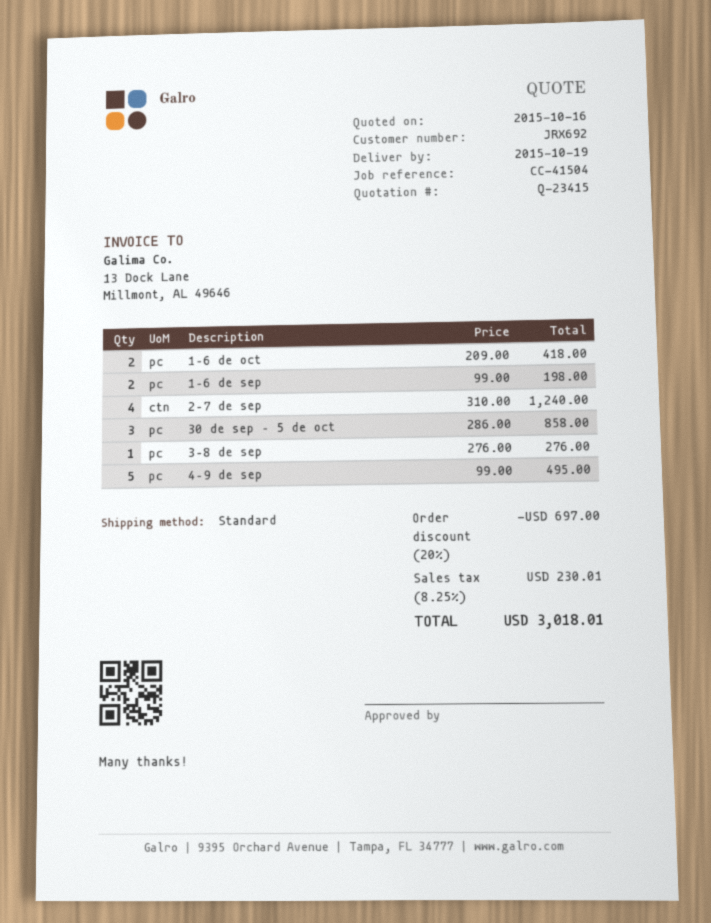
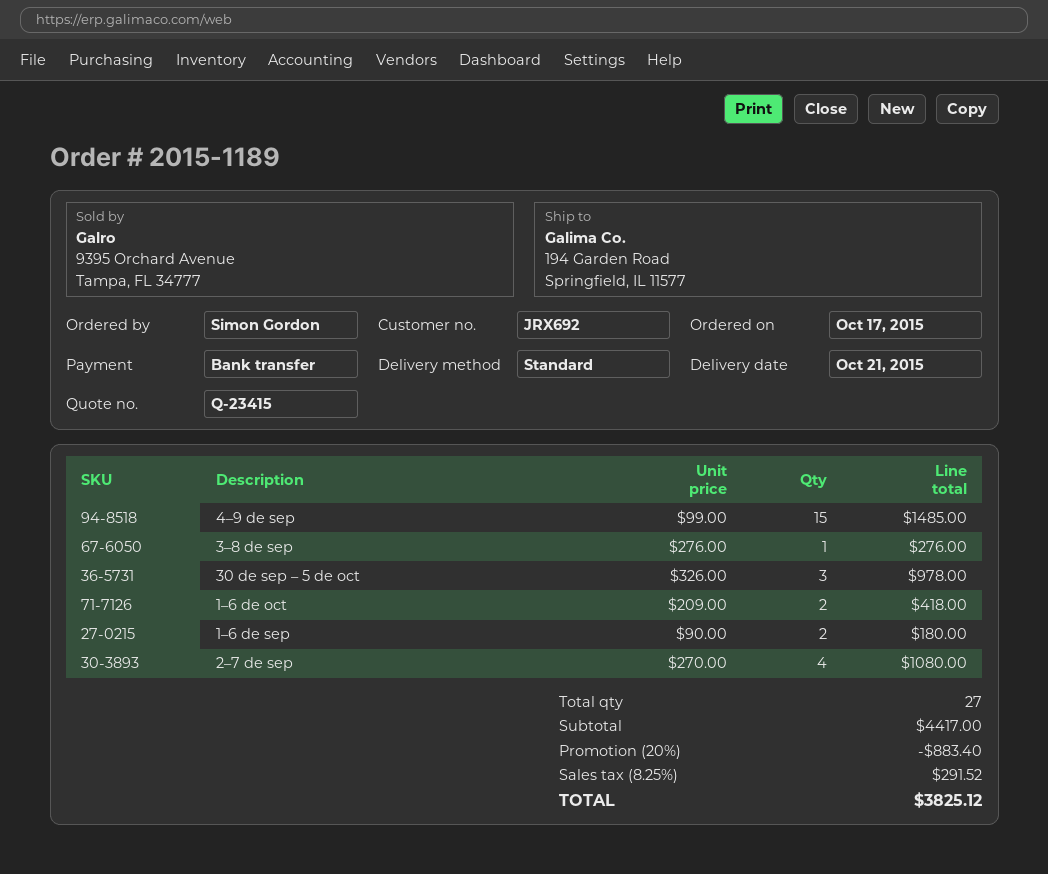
delivery date: 2015-10-19 -> 2015-10-21
1–6 de sep: 2 x 99.00 = 198.00 -> 2 x 90.00 = 180.00
2–7 de sep: 4 x 310.00 = 1240.00 -> 4 x 270.00 = 1080.00
30 de sep – 5 de oct: 3 x 286.00 = 858.00 -> 3 x 326.00 = 978.00
4–9 de sep: 5 x 99.00 = 495.00 -> 15 x 99.00 = 1485.00
discount: 20% = 697.00 -> 20% = 883.40
tax: 8.25% = 230.01 -> 8.25% = 291.52
total: 3018.01 -> 3825.12

